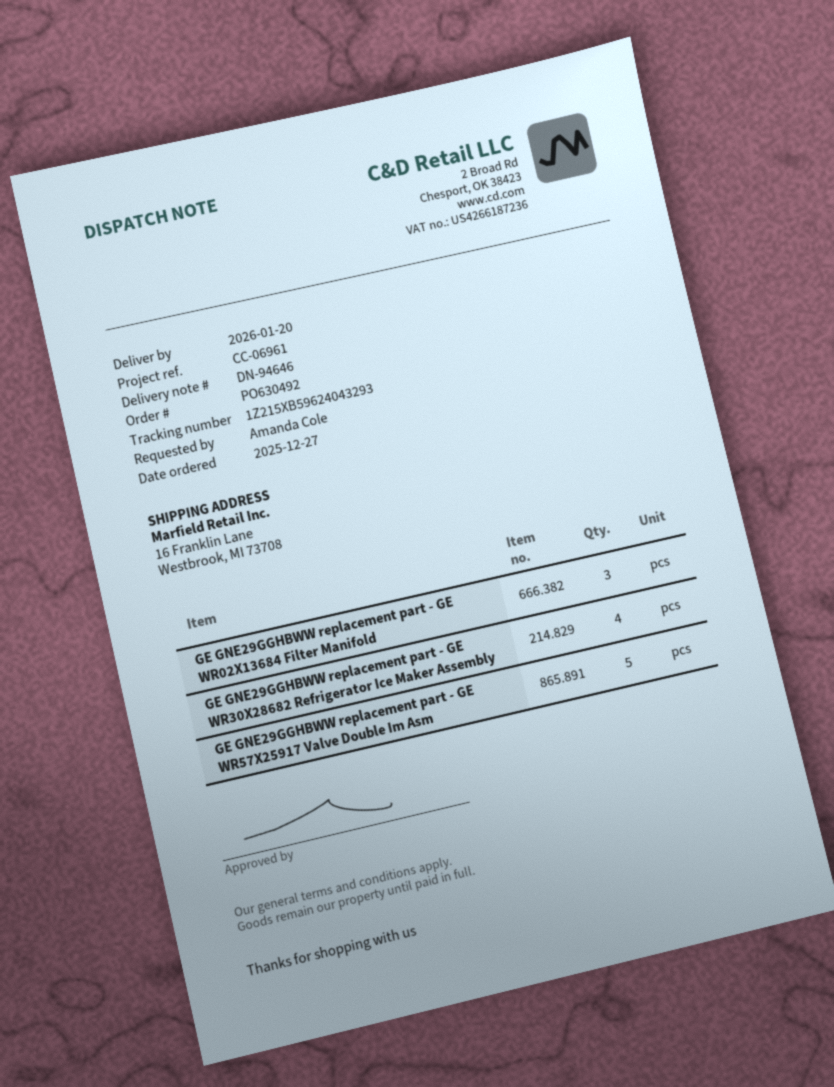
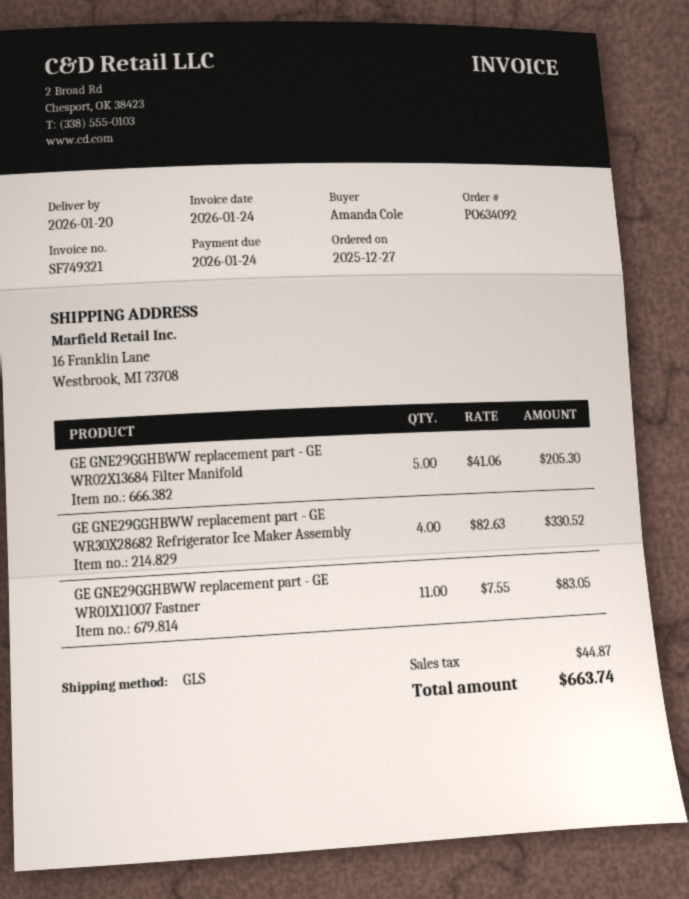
order number: PO630492 -> PO634092
GE GNE29GGHBWW replacement part - GE WR02X13684 Filter Manifold: 3 -> 5
GE GNE29GGHBWW replacement part - GE WR57X25917 Valve Double Im Asm: 5 -> none
GE GNE29GGHBWW replacement part - GE WR01X11007 Fastner: none -> 11

